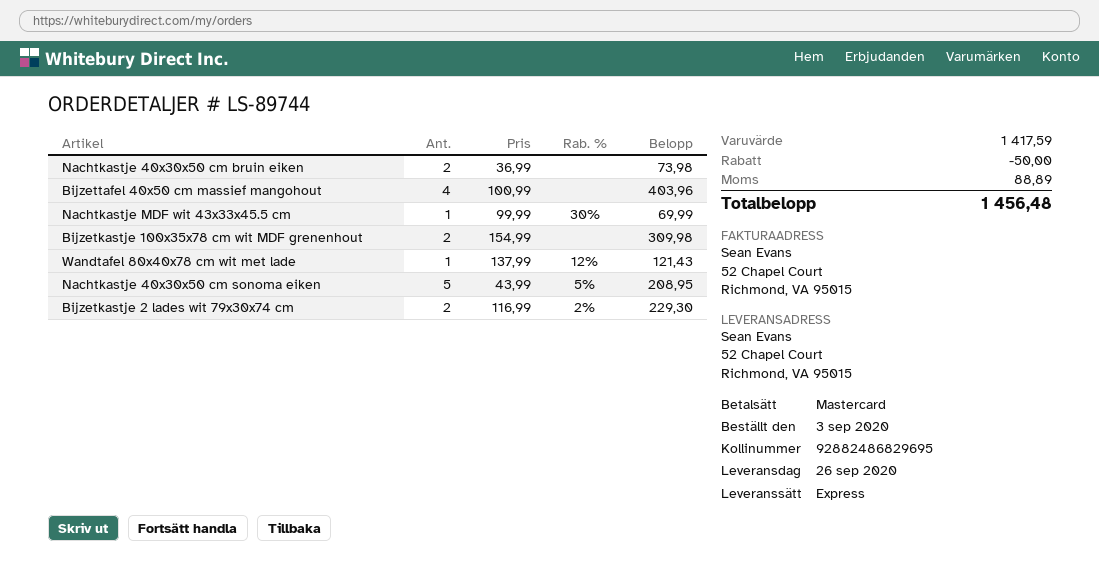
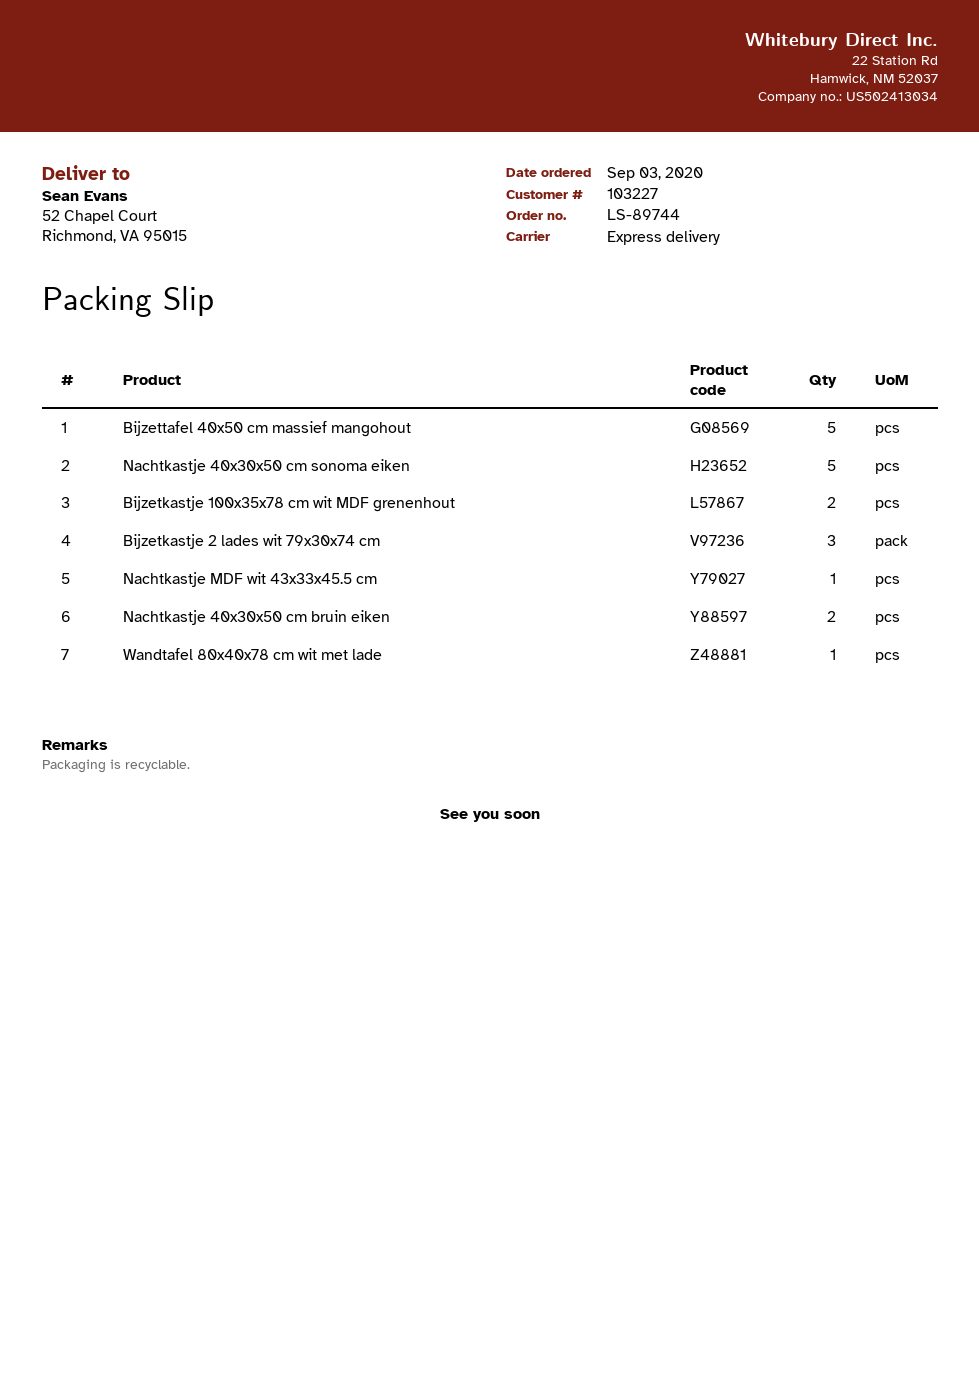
Bijzettafel 40x50 cm massief mangohout: 4 -> 5
Bijzetkastje 2 lades wit 79x30x74 cm: 2 -> 3

